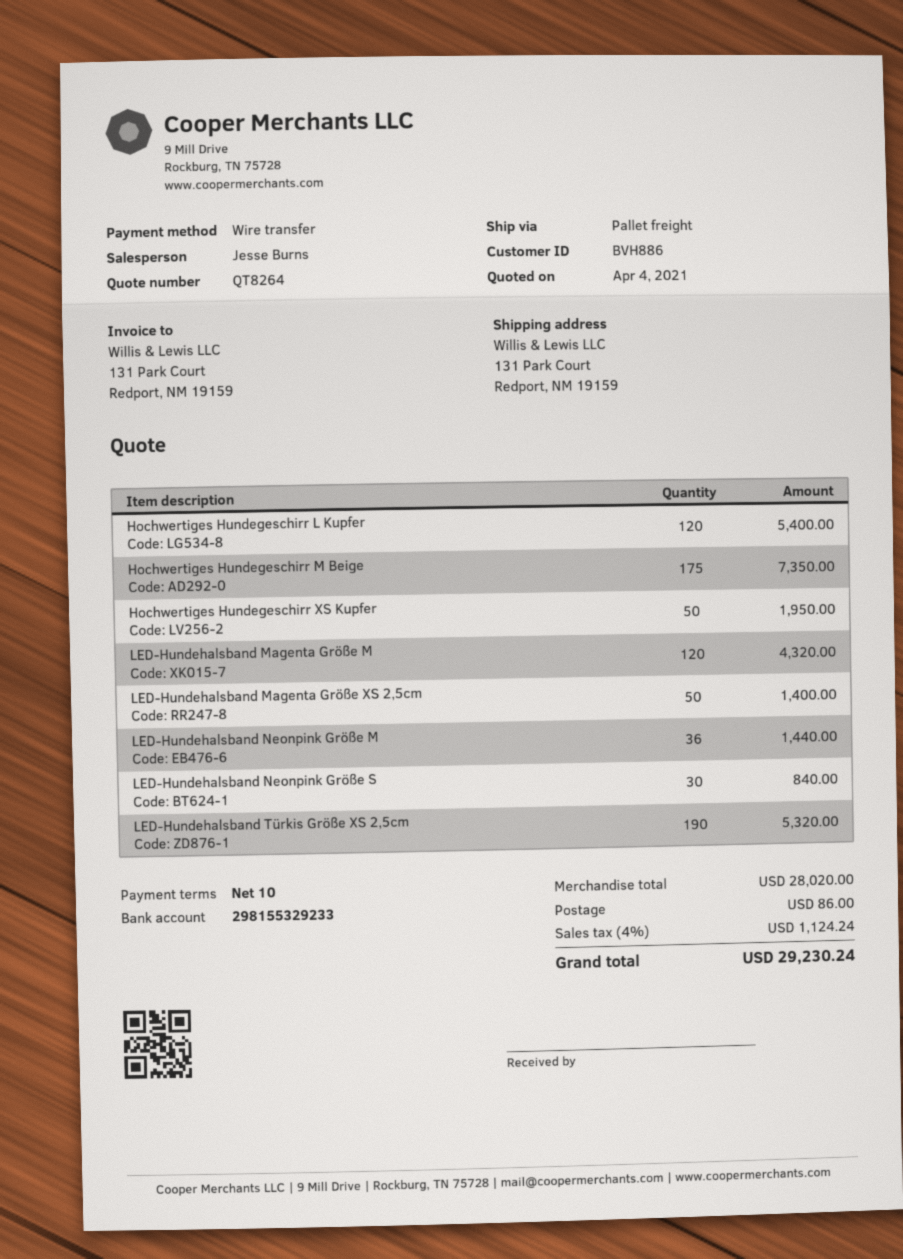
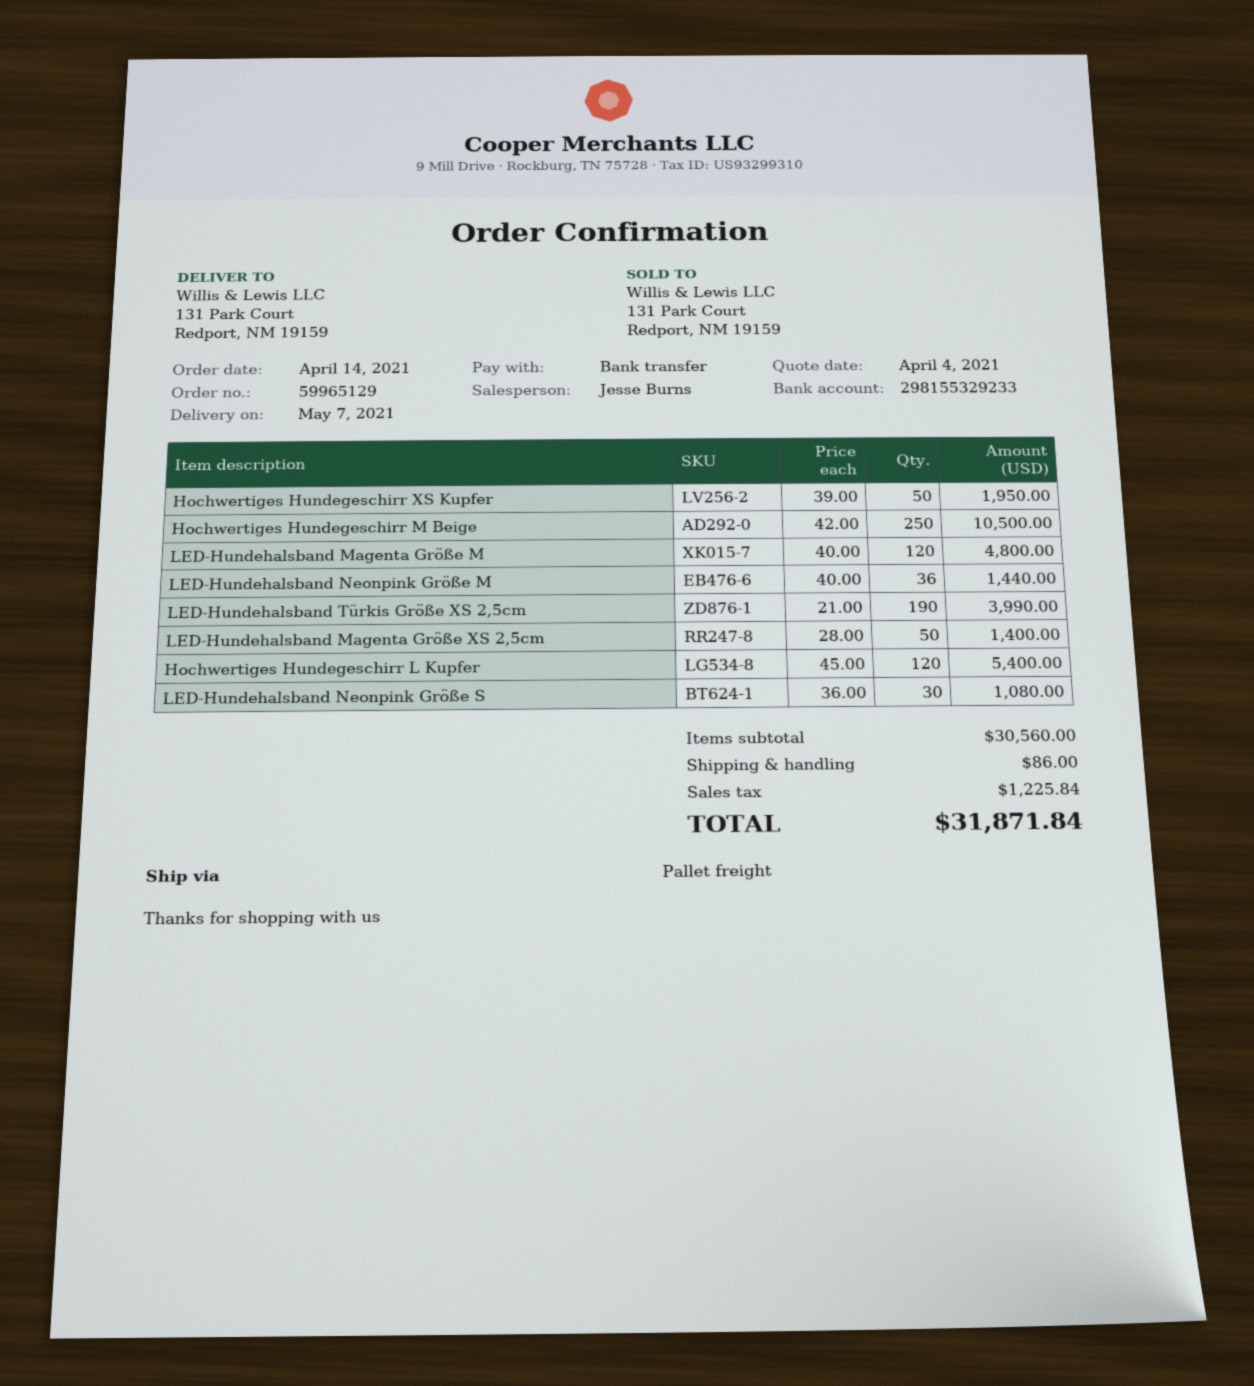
Hochwertiges Hundegeschirr M Beige: 175 for 7350.00 -> 250 for 10500.00
LED-Hundehalsband Magenta Größe M: 120 for 4320.00 -> 120 for 4800.00
LED-Hundehalsband Neonpink Größe S: 30 for 840.00 -> 30 for 1080.00
LED-Hundehalsband Türkis Größe XS 2,5cm: 190 for 5320.00 -> 190 for 3990.00
subtotal: 28020.00 -> 30560.00
tax: 1124.24 -> 1225.84
total: 29230.24 -> 31871.84

